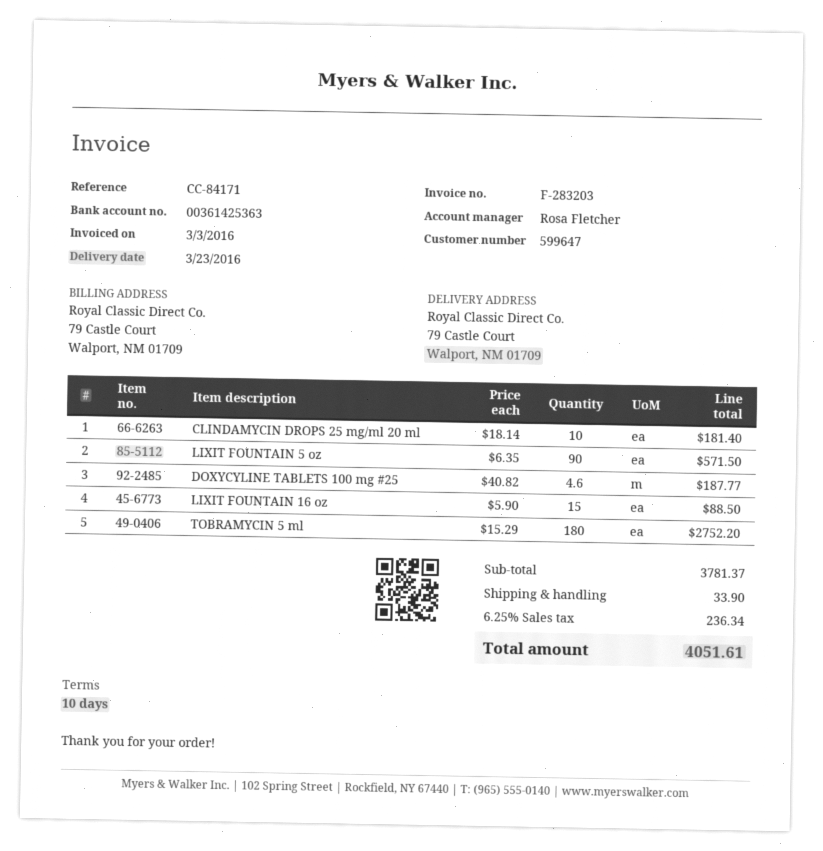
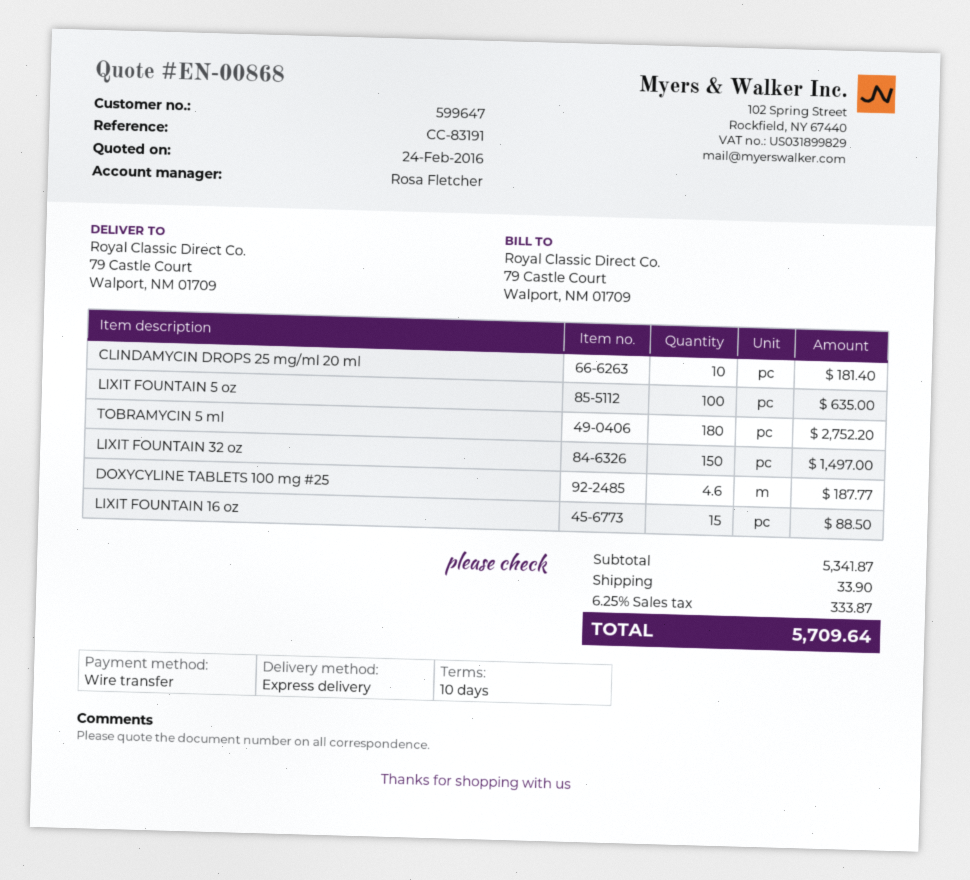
reference: CC-84171 -> CC-83191
LIXIT FOUNTAIN 5 oz: 90 for 571.50 -> 100 for 635.00
LIXIT FOUNTAIN 32 oz: none -> 150 for 1497.00
subtotal: 3781.37 -> 5341.87
tax: 6.25% = 236.34 -> 6.25% = 333.87
total: 4051.61 -> 5709.64

